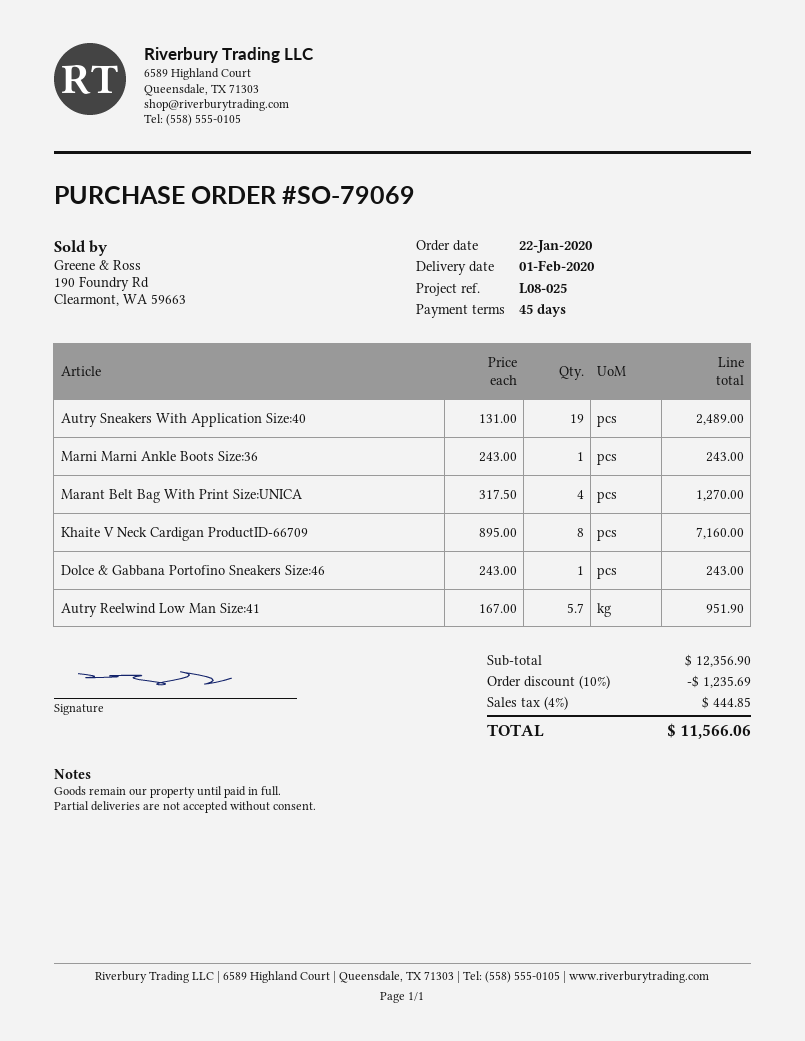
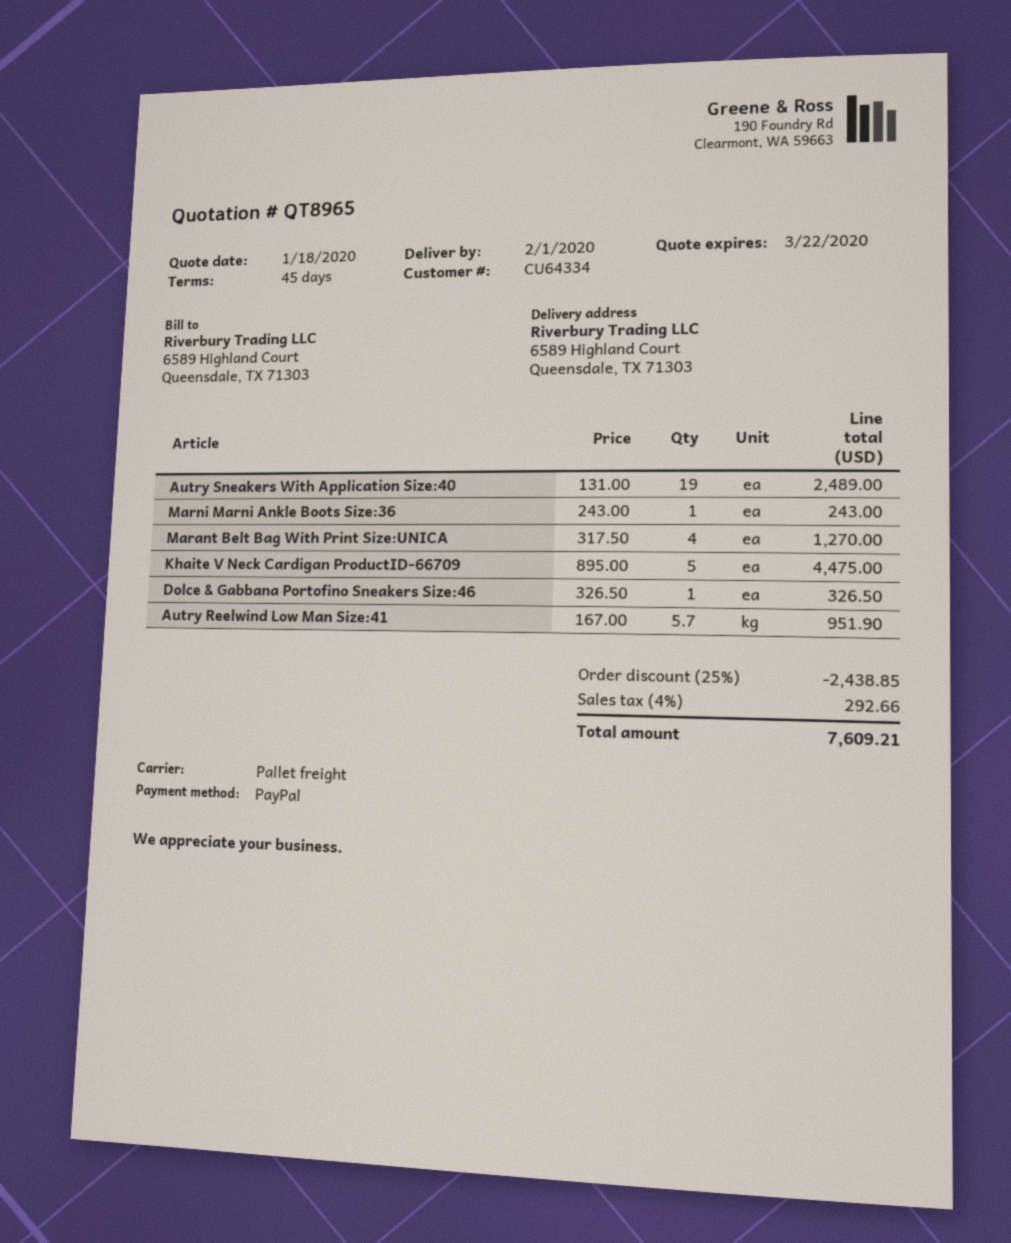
Khaite V Neck Cardigan ProductID-66709: 8 x 895.00 = 7160.00 -> 5 x 895.00 = 4475.00
Dolce & Gabbana Portofino Sneakers Size:46: 1 x 243.00 = 243.00 -> 1 x 326.50 = 326.50
discount: 10% = 1235.69 -> 25% = 2438.85
tax: 4% = 444.85 -> 4% = 292.66
total: 11566.06 -> 7609.21

